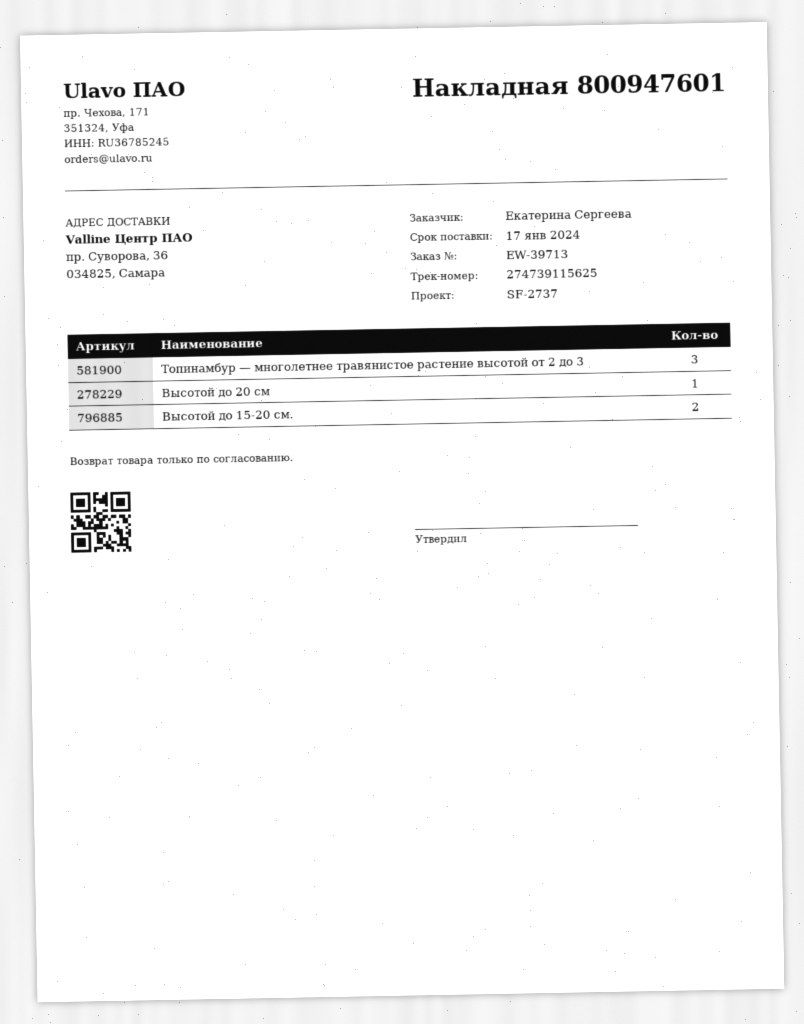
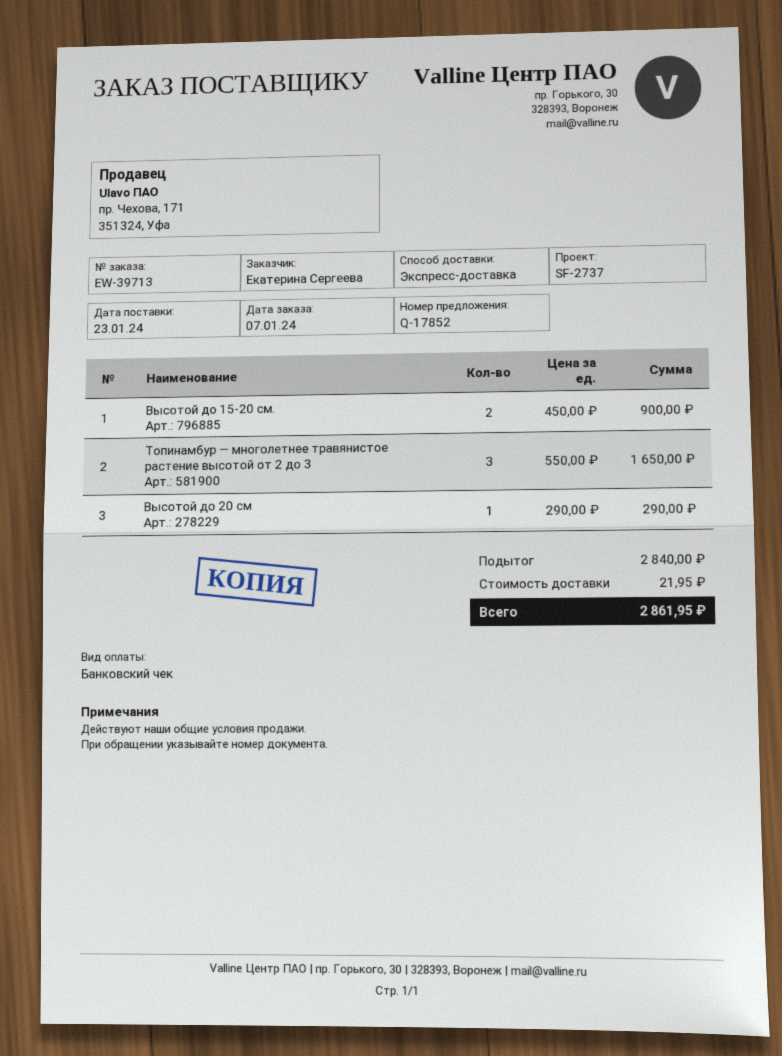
delivery date: 2024-01-17 -> 2024-01-23

